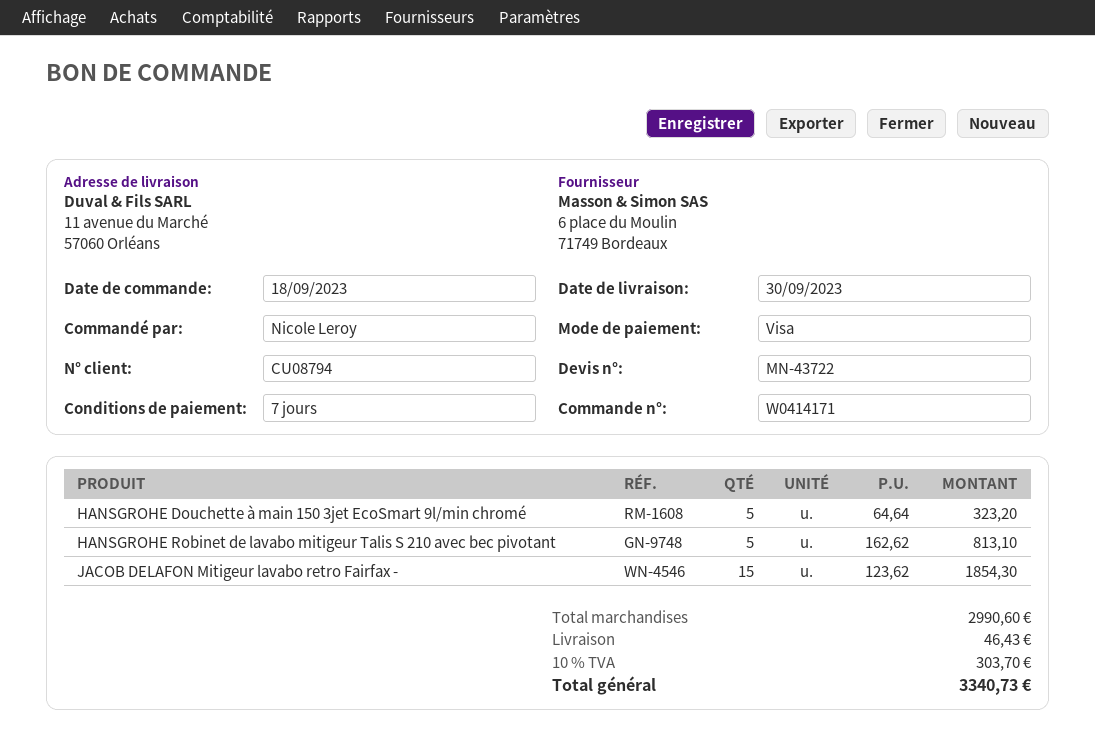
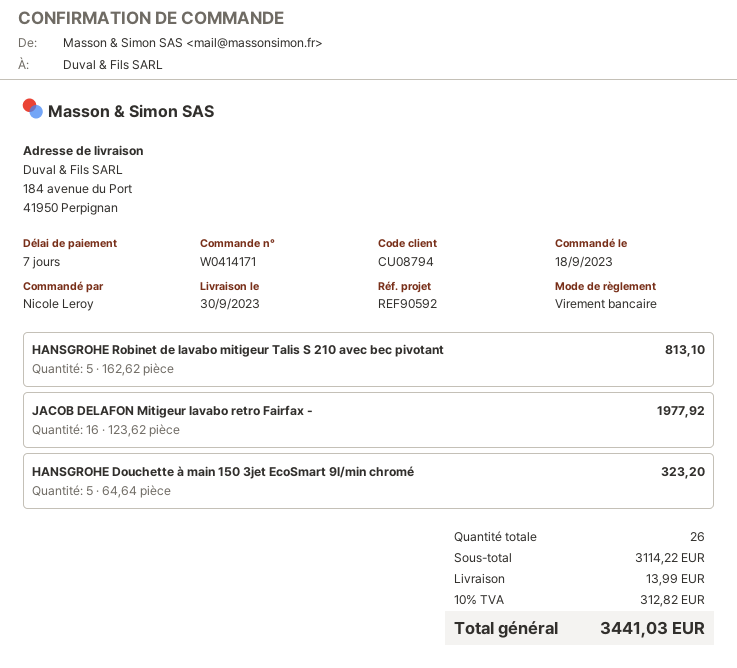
payment method: Visa -> bank transfer
ship to: 11 avenue du Marché, 57060 Orléans -> 184 avenue du Port, 41950 Perpignan
JACOB DELAFON Mitigeur lavabo retro Fairfax -: 15 x 123.62 = 1854.30 -> 16 x 123.62 = 1977.92
subtotal: 2990.60 -> 3114.22
shipping: 46.43 -> 13.99
tax: 10% = 303.70 -> 10% = 312.82
total: 3340.73 -> 3441.03

